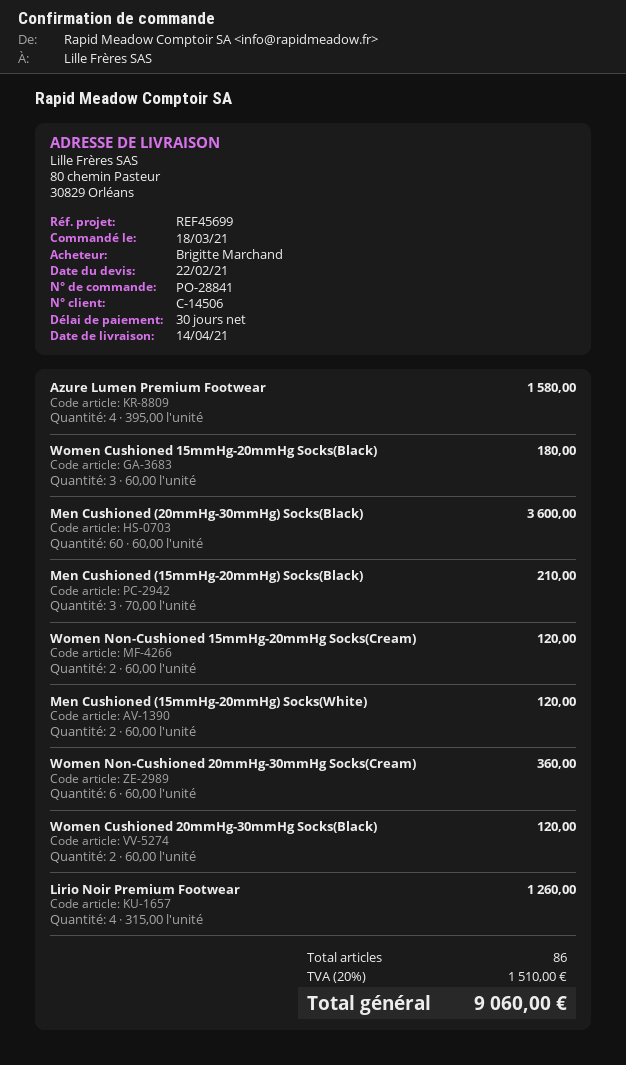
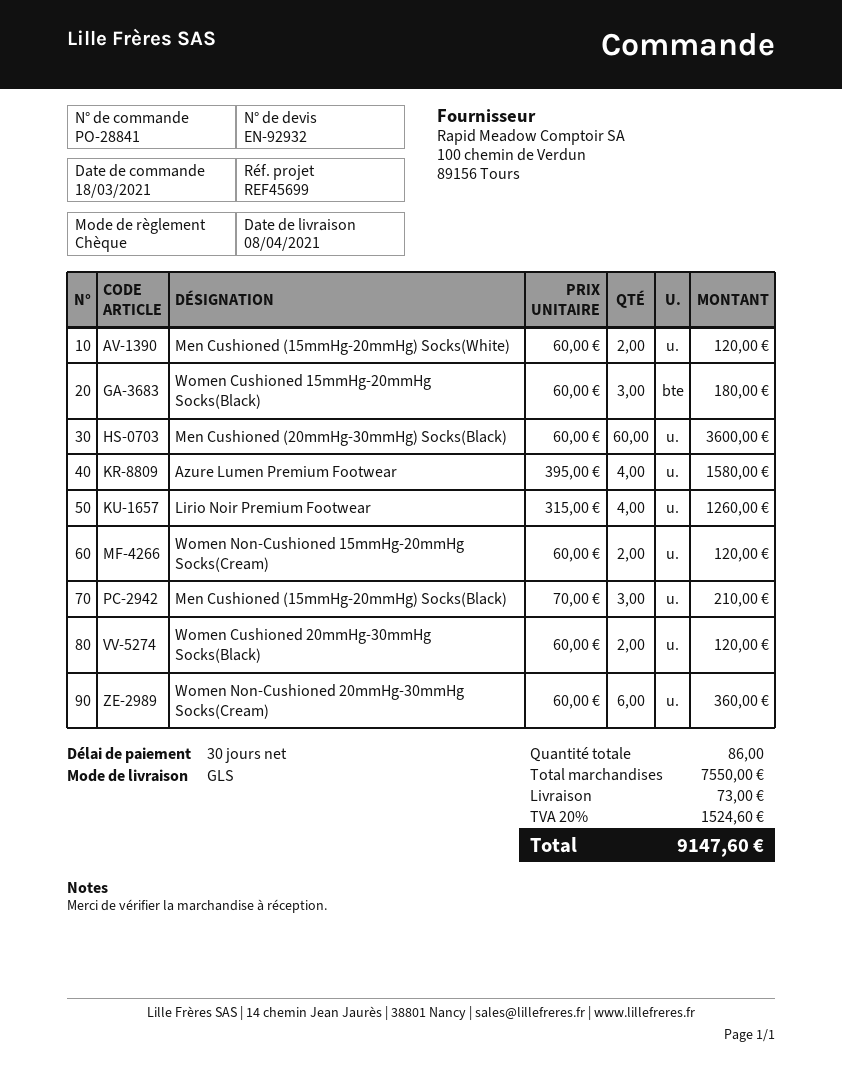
delivery date: 2021-04-14 -> 2021-04-08
shipping: none -> 73.00
tax: 20% = 1510.00 -> 20% = 1524.60
total: 9060.00 -> 9147.60

